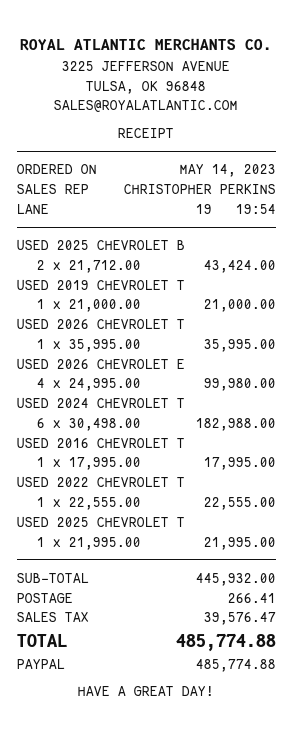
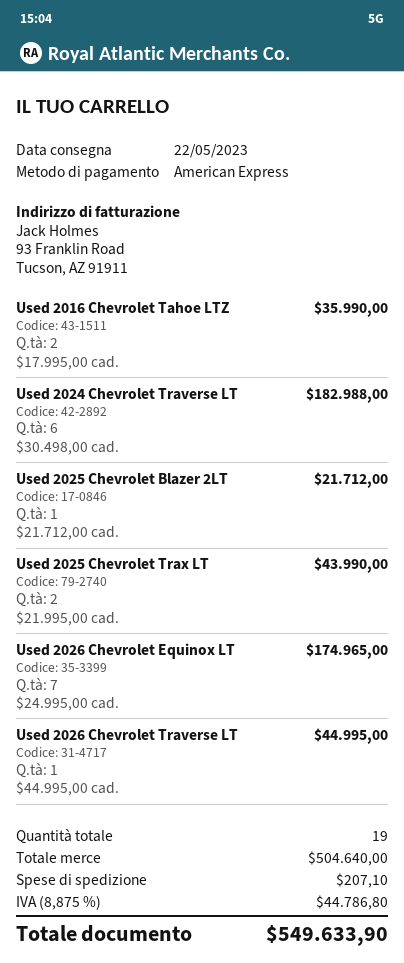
payment method: PayPal -> American Express
USED 2025 CHEVROLET B: 2 x 21712.00 = 43424.00 -> 1 x 21712.00 = 21712.00
USED 2019 CHEVROLET T: 1 x 21000.00 = 21000.00 -> none
USED 2026 CHEVROLET T: 1 x 35995.00 = 35995.00 -> 1 x 44995.00 = 44995.00
USED 2026 CHEVROLET E: 4 x 24995.00 = 99980.00 -> 7 x 24995.00 = 174965.00
USED 2016 CHEVROLET T: 1 x 17995.00 = 17995.00 -> 2 x 17995.00 = 35990.00
USED 2022 CHEVROLET T: 1 x 22555.00 = 22555.00 -> none
USED 2025 CHEVROLET T: 1 x 21995.00 = 21995.00 -> 2 x 21995.00 = 43990.00
subtotal: 445932.00 -> 504640.00
shipping: 266.41 -> 207.10
tax: 39576.47 -> 44786.80
total: 485774.88 -> 549633.90

